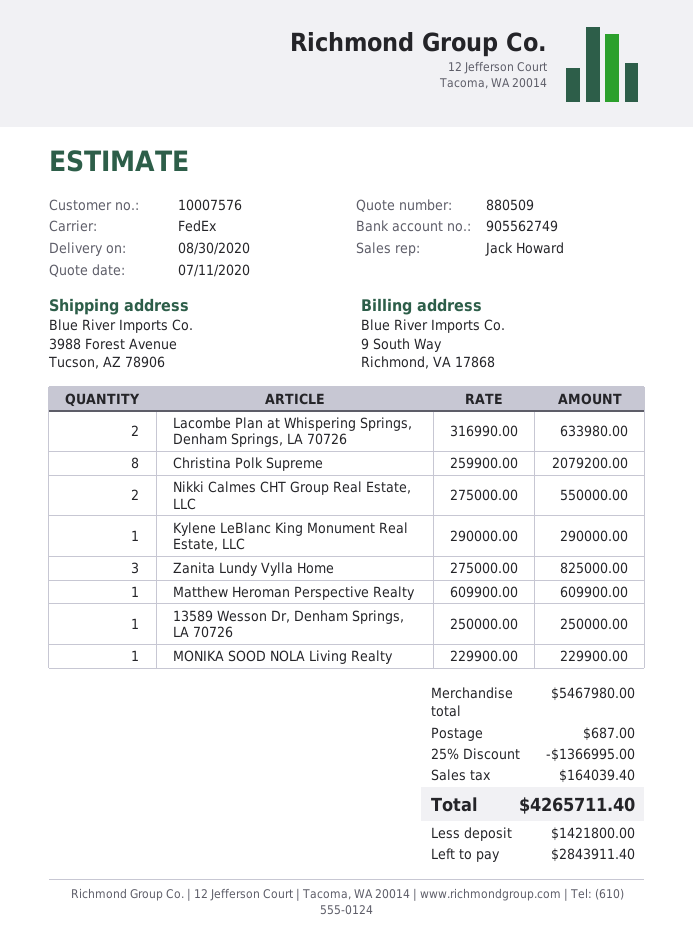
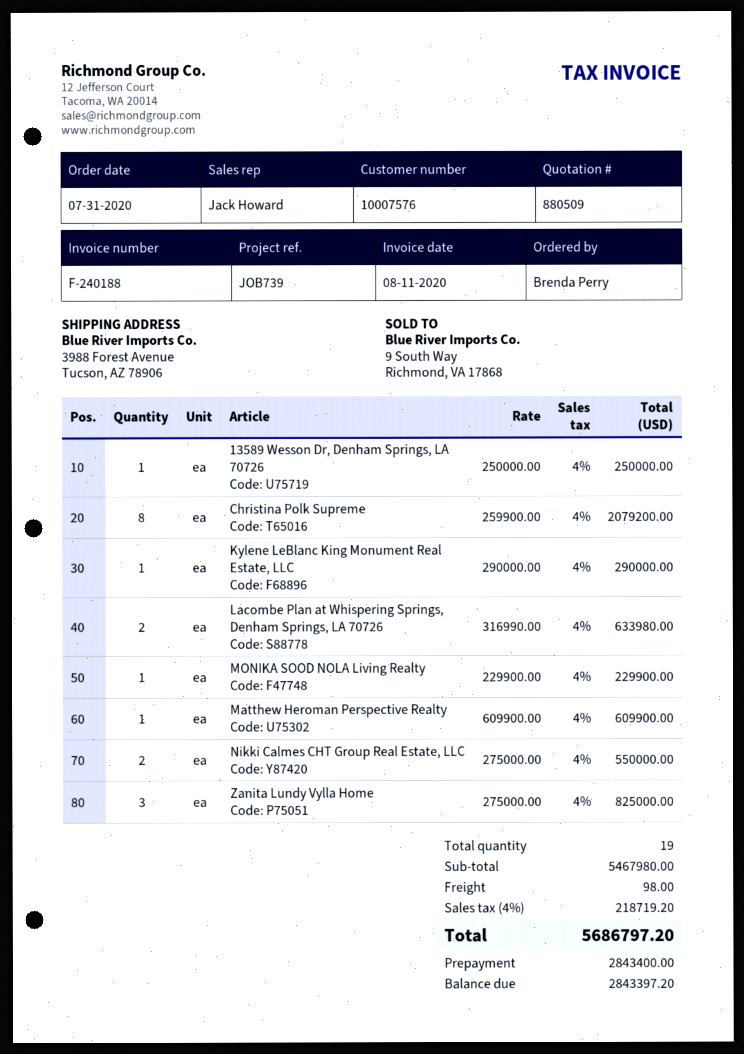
discount: 25% = 1366995.00 -> none
shipping: 687.00 -> 98.00
tax: 164039.40 -> 218719.20
total: 4265711.40 -> 5686797.20
deposit: 1421800.00 -> 2843400.00
balance: 2843911.40 -> 2843397.20

